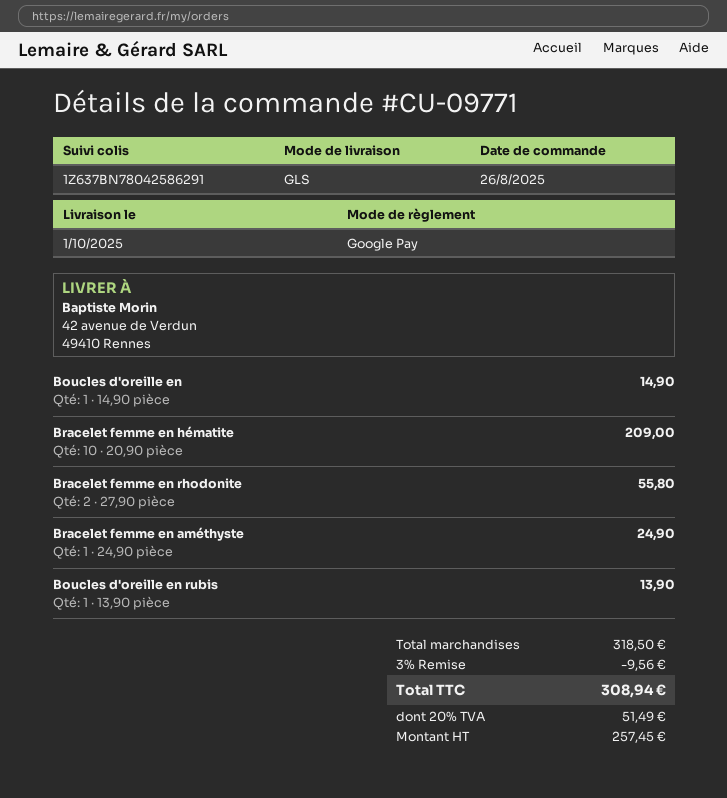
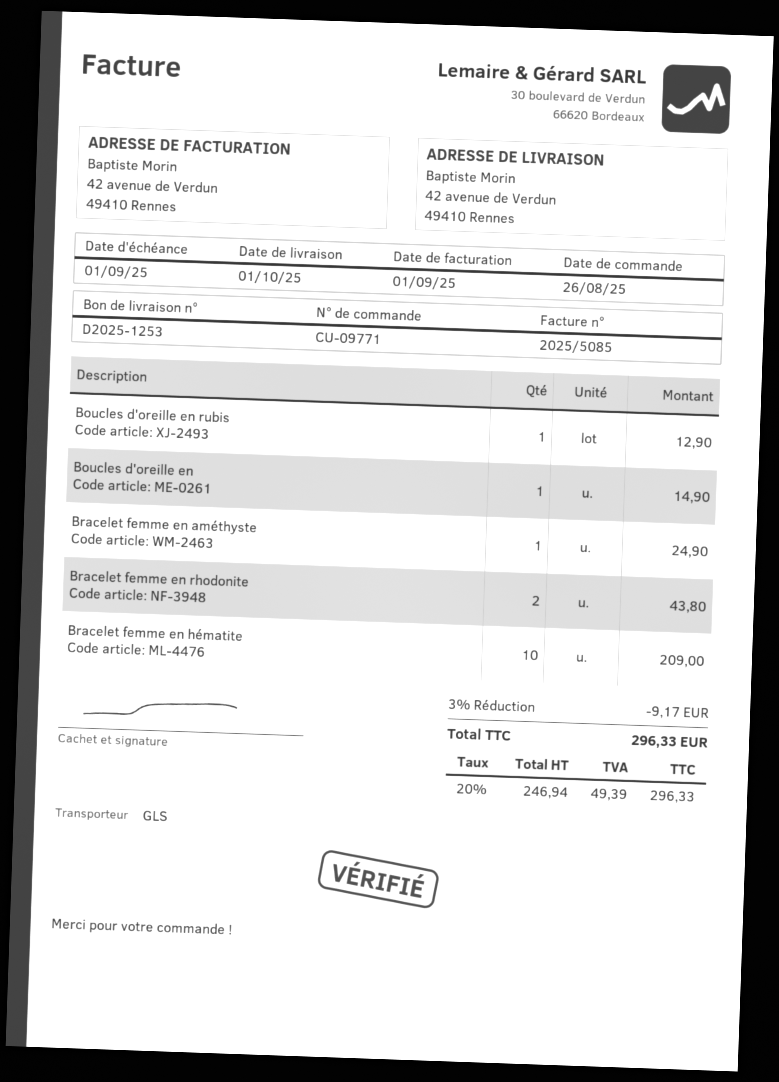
Bracelet femme en rhodonite: 2 for 55.80 -> 2 for 43.80
Boucles d'oreille en rubis: 1 for 13.90 -> 1 for 12.90
discount: 3% = 9.56 -> 3% = 9.17
net: 257.45 -> 246.94
tax: 20% = 51.49 -> 20% = 49.39
total: 308.94 -> 296.33

